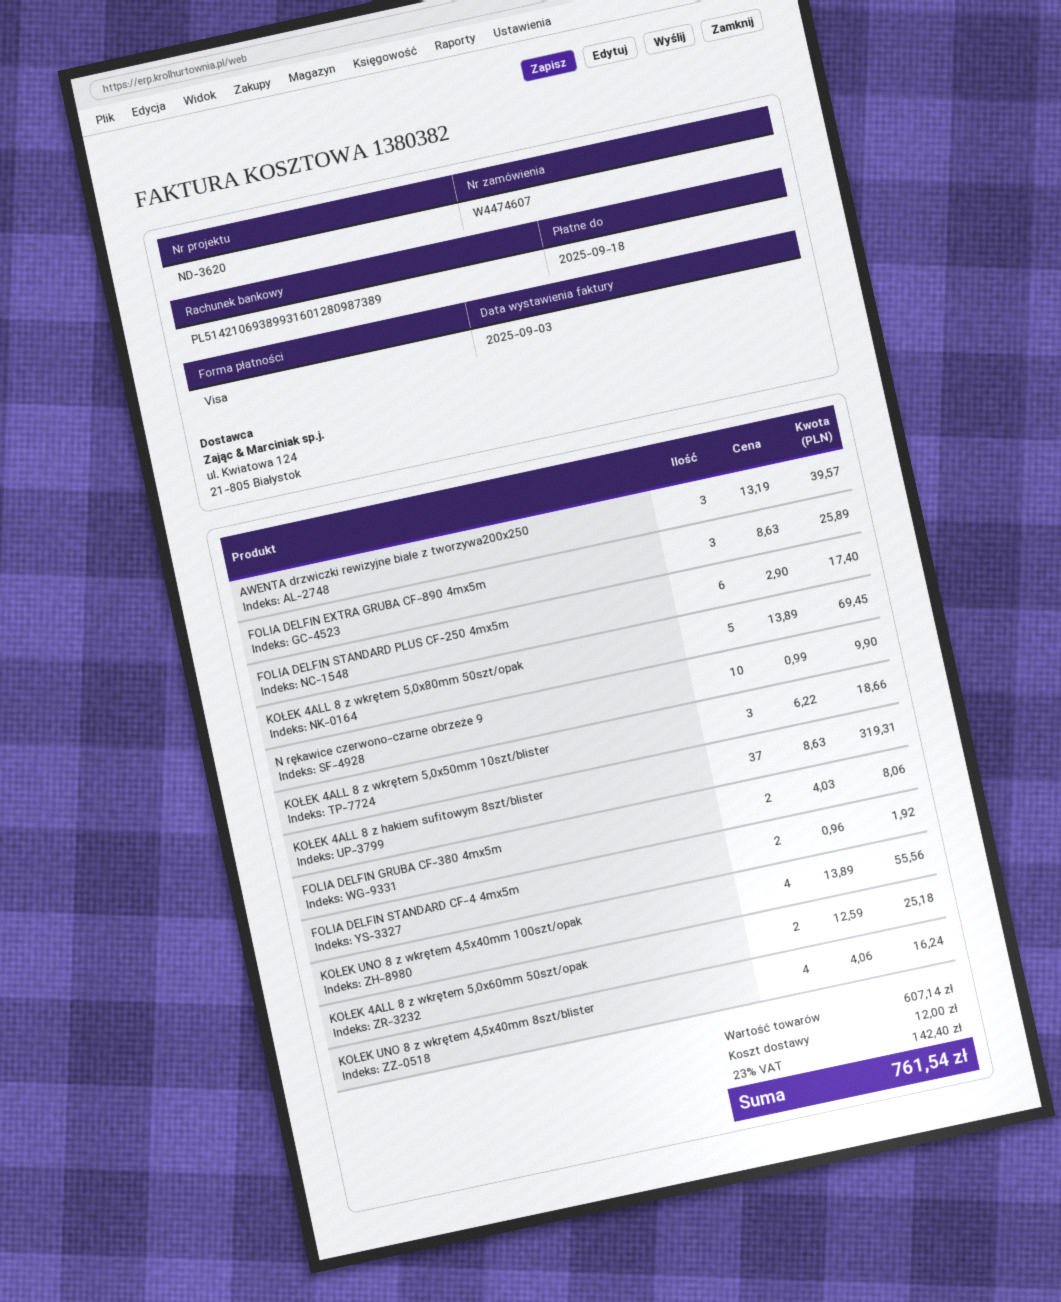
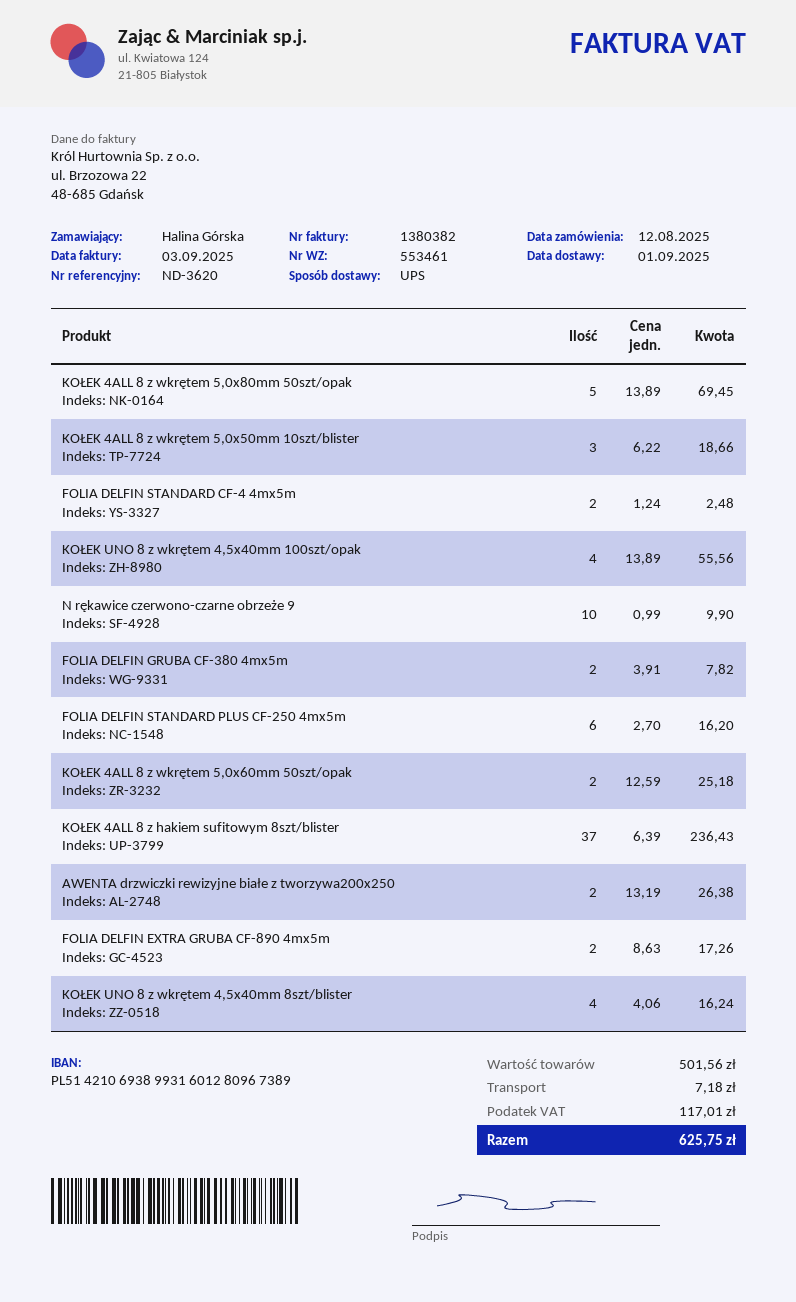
bank account: PL51421069389931601280987389 -> PL51421069389931601280967389
AWENTA drzwiczki rewizyjne białe z tworzywa200x250: 3 x 13.19 = 39.57 -> 2 x 13.19 = 26.38
FOLIA DELFIN EXTRA GRUBA CF-890 4mx5m: 3 x 8.63 = 25.89 -> 2 x 8.63 = 17.26
FOLIA DELFIN STANDARD PLUS CF-250 4mx5m: 6 x 2.90 = 17.40 -> 6 x 2.70 = 16.20
KOŁEK 4ALL 8 z hakiem sufitowym 8szt/blister: 37 x 8.63 = 319.31 -> 37 x 6.39 = 236.43
FOLIA DELFIN GRUBA CF-380 4mx5m: 2 x 4.03 = 8.06 -> 2 x 3.91 = 7.82
FOLIA DELFIN STANDARD CF-4 4mx5m: 2 x 0.96 = 1.92 -> 2 x 1.24 = 2.48
subtotal: 607.14 -> 501.56
shipping: 12.00 -> 7.18
tax: 142.40 -> 117.01
total: 761.54 -> 625.75

